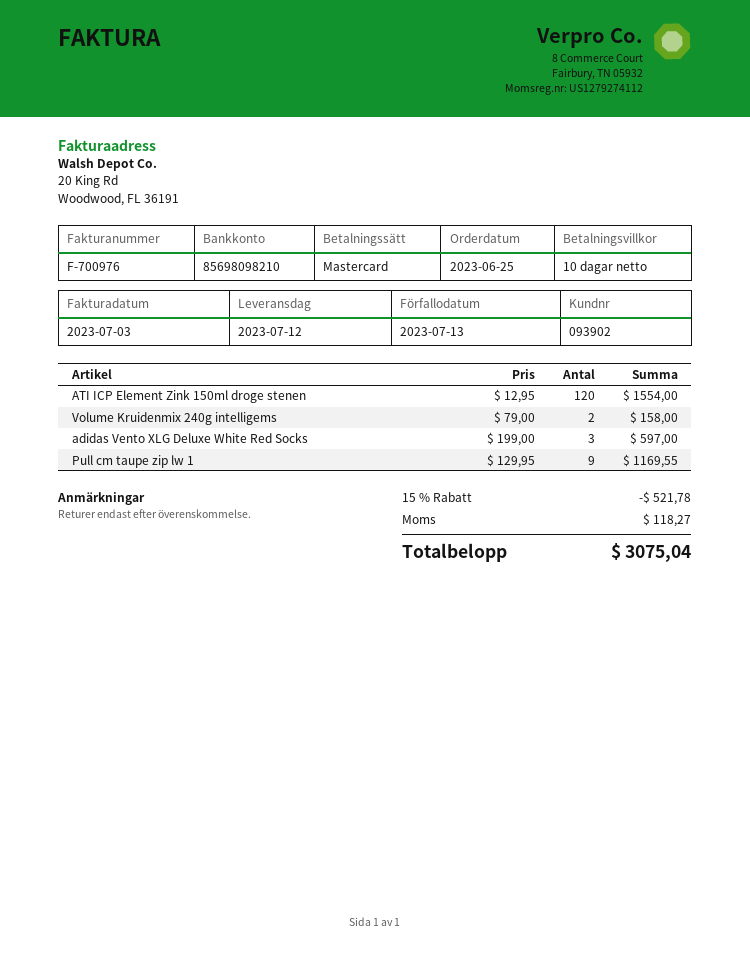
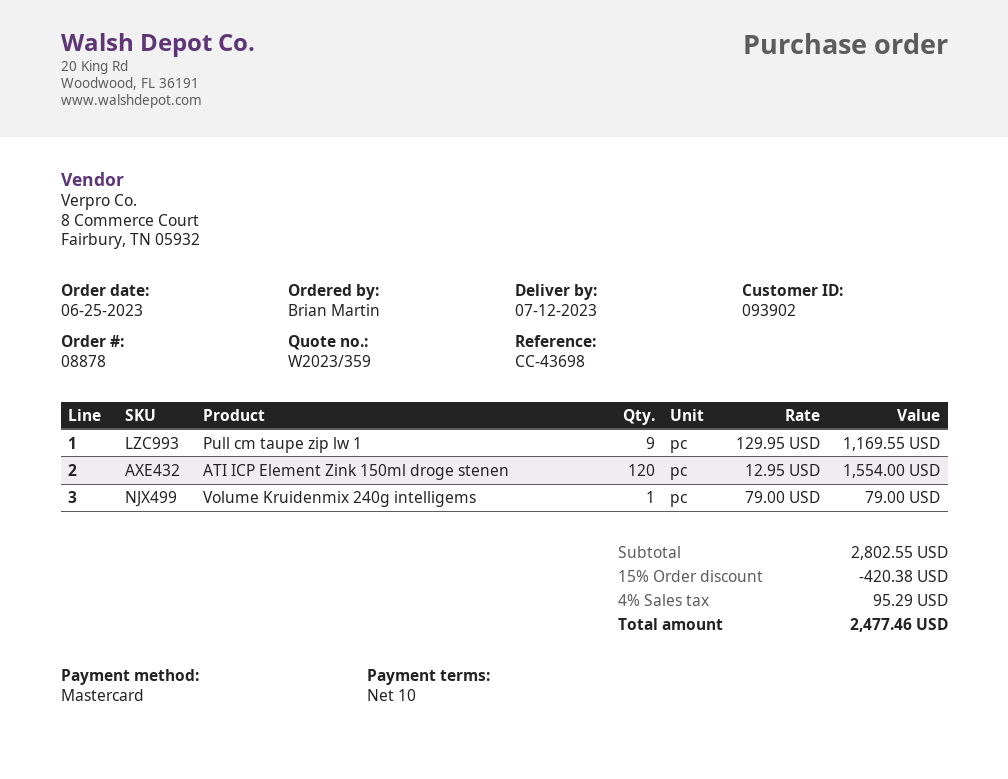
Volume Kruidenmix 240g intelligems: 2 x 79.00 = 158.00 -> 1 x 79.00 = 79.00
adidas Vento XLG Deluxe White Red Socks: 3 x 199.00 = 597.00 -> none
discount: 15% = 521.78 -> 15% = 420.38
tax: 118.27 -> 95.29
total: 3075.04 -> 2477.46

